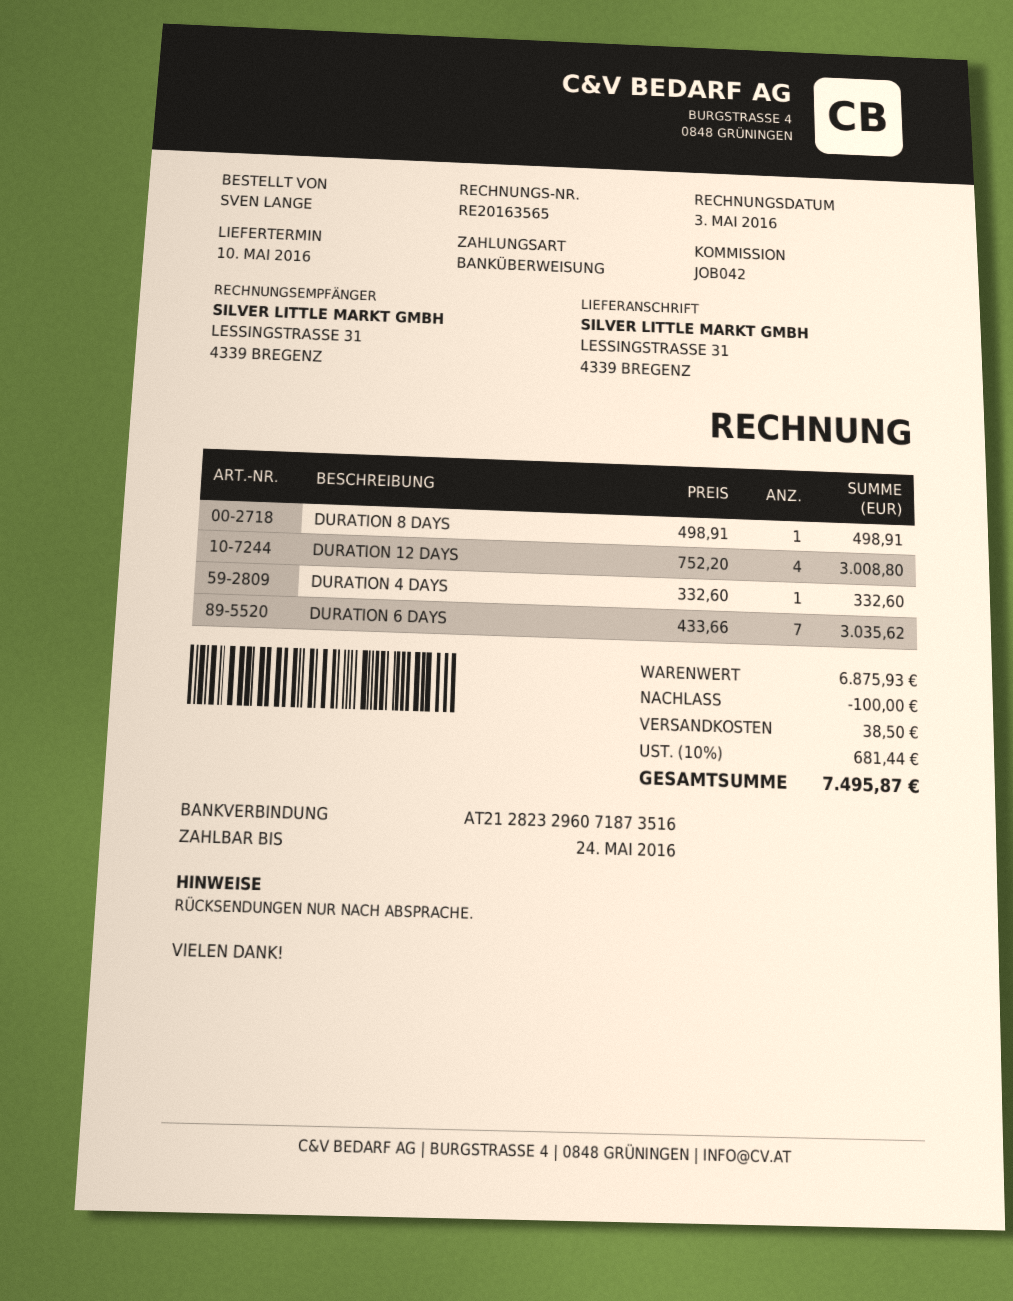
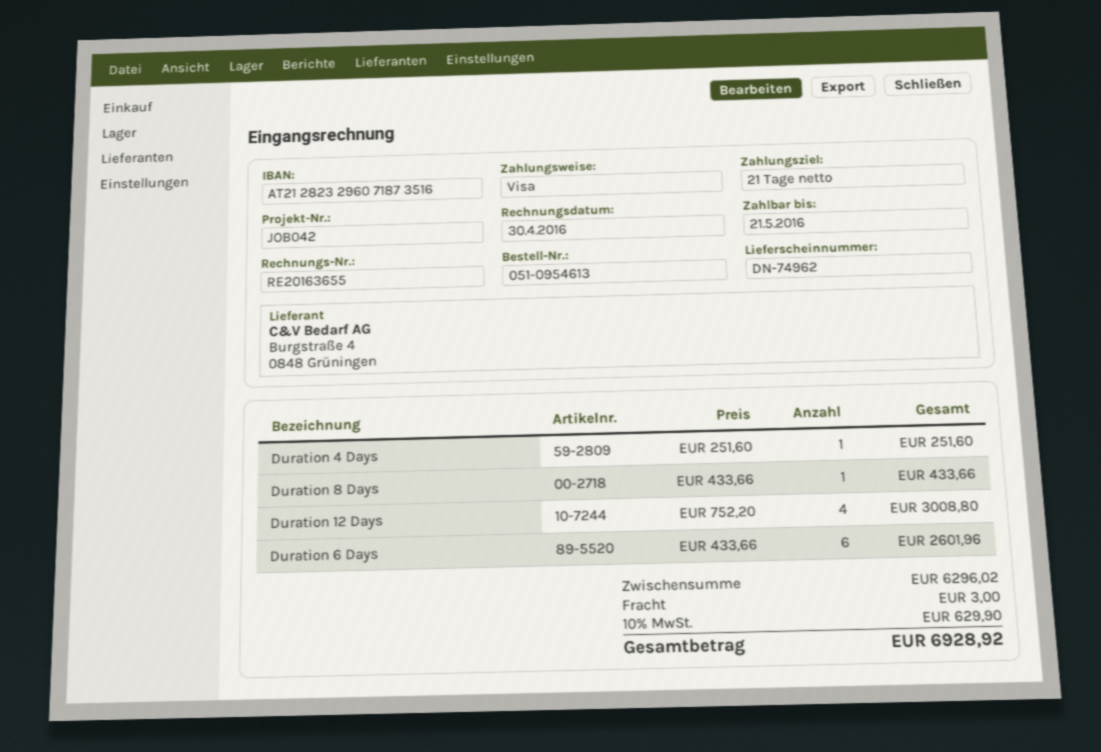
invoice number: RE20163565 -> RE20163655
invoice date: 2016-05-03 -> 2016-04-30
due date: 2016-05-24 -> 2016-05-21
payment method: bank transfer -> Visa
DURATION 8 DAYS: 1 x 498.91 = 498.91 -> 1 x 433.66 = 433.66
DURATION 4 DAYS: 1 x 332.60 = 332.60 -> 1 x 251.60 = 251.60
DURATION 6 DAYS: 7 x 433.66 = 3035.62 -> 6 x 433.66 = 2601.96
subtotal: 6875.93 -> 6296.02
discount: 100.00 -> none
shipping: 38.50 -> 3.00
tax: 10% = 681.44 -> 10% = 629.90
total: 7495.87 -> 6928.92

